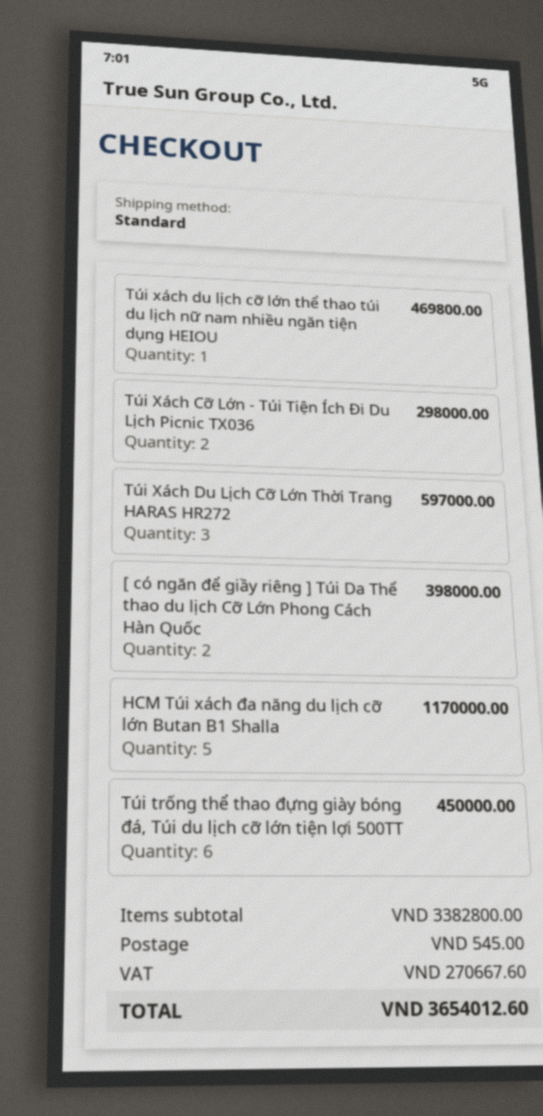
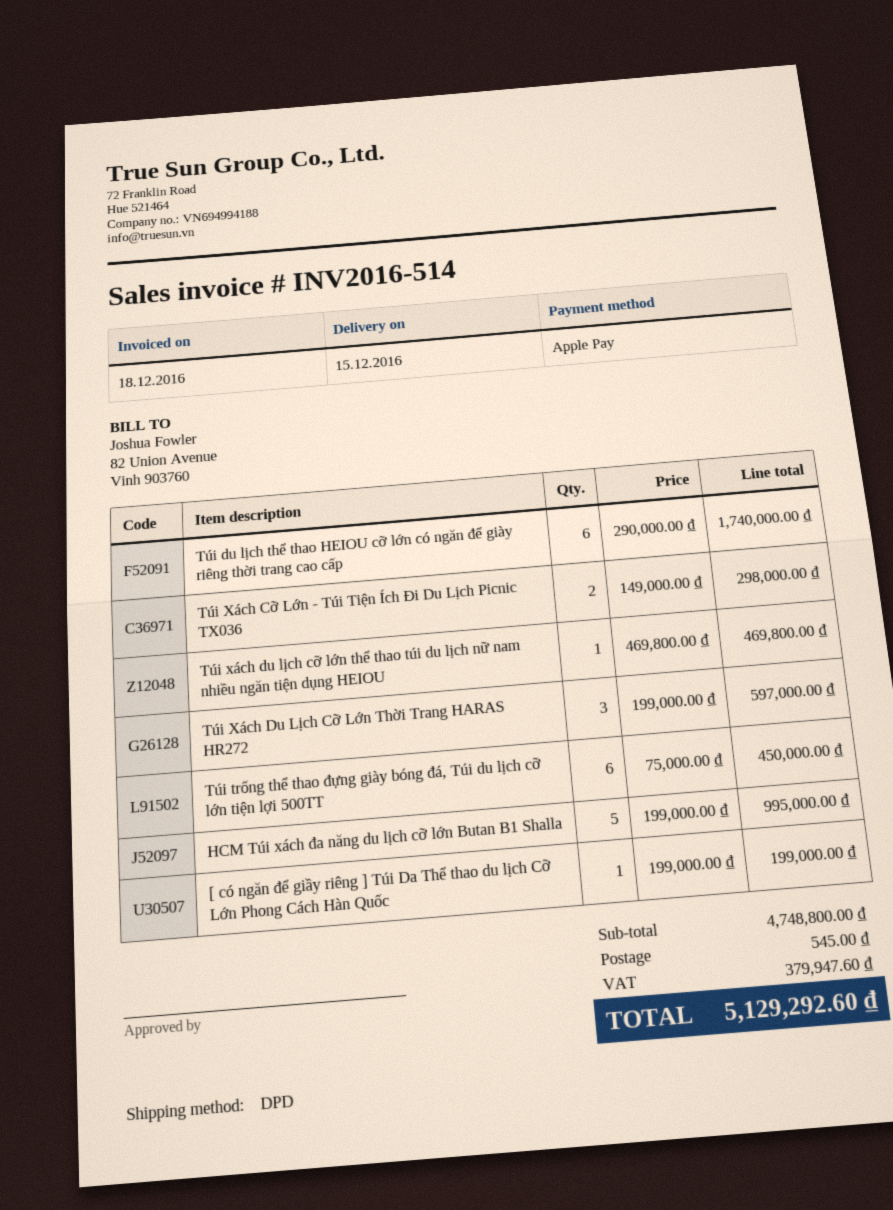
shipping method: standard -> DPD
[ có ngăn để giầy riêng ] Túi Da Thể thao du lịch Cỡ Lớn Phong Cách Hàn Quốc: 2 for 398000.00 -> 1 for 199000.00
HCM Túi xách đa năng du lịch cỡ lớn Butan B1 Shalla: 5 for 1170000.00 -> 5 for 995000.00
Túi du lịch thể thao HEIOU cỡ lớn có ngăn để giày riêng thời trang cao cấp: none -> 6 for 1740000.00
subtotal: 3382800.00 -> 4748800.00
tax: 270667.60 -> 379947.60
total: 3654012.60 -> 5129292.60

